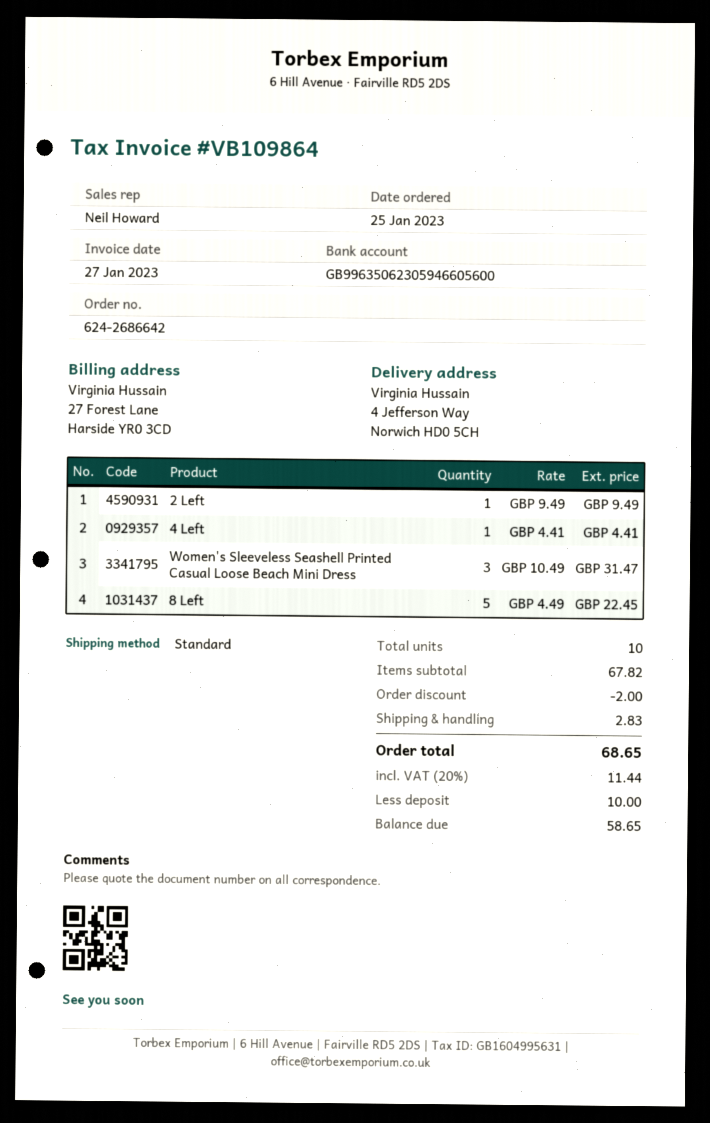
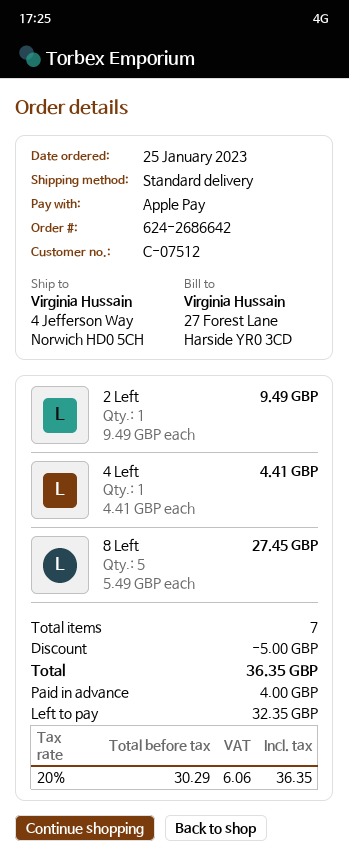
Women's Sleeveless Seashell Printed Casual Loose Beach Mini Dress: 3 x 10.49 = 31.47 -> none
8 Left: 5 x 4.49 = 22.45 -> 5 x 5.49 = 27.45
total quantity: 10 -> 7
discount: 2.00 -> 5.00
shipping: 2.83 -> none
tax: 20% = 11.44 -> 20% = 6.06
total: 68.65 -> 36.35
deposit: 10.00 -> 4.00
balance: 58.65 -> 32.35

